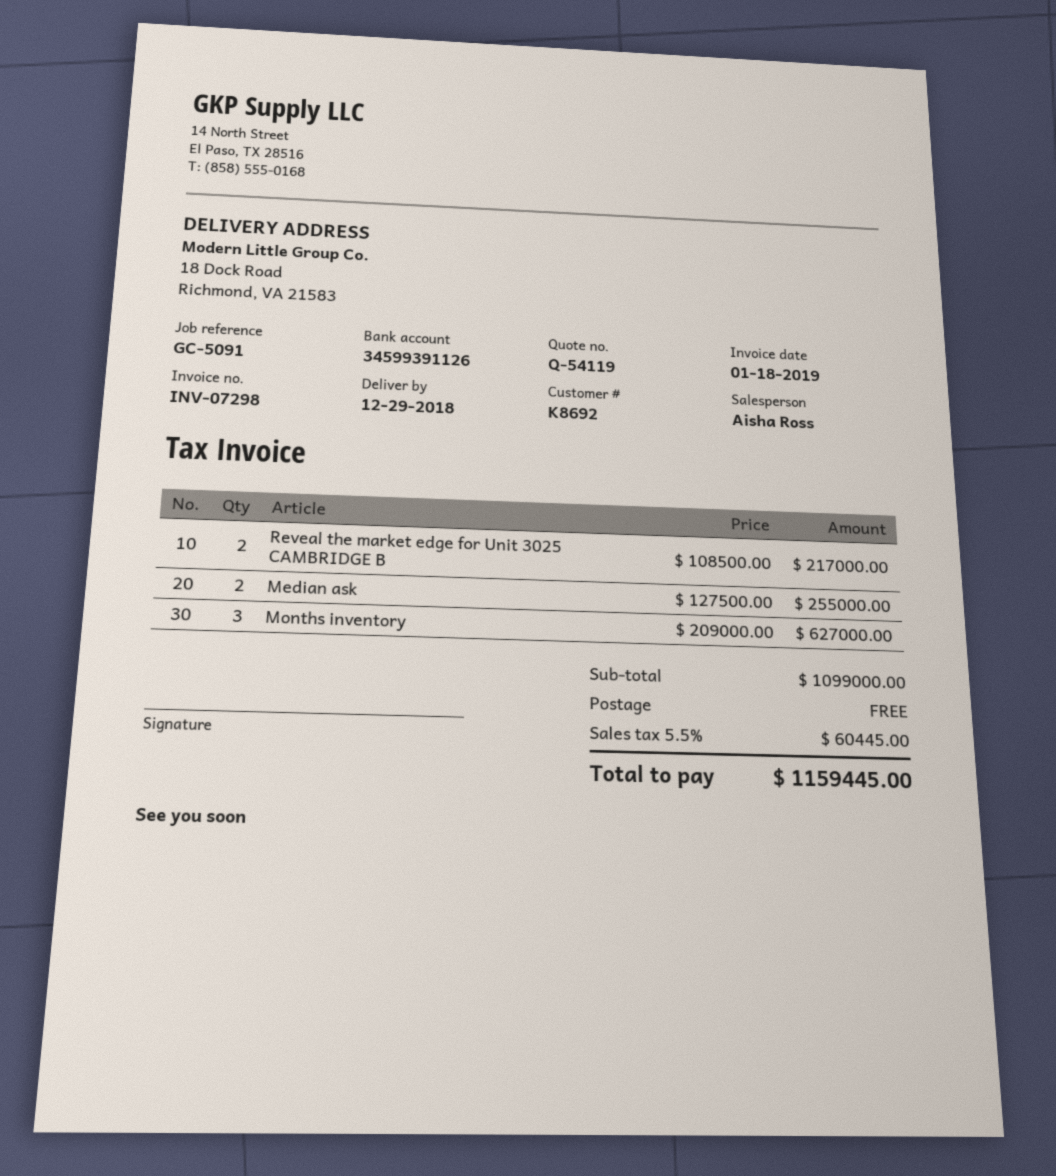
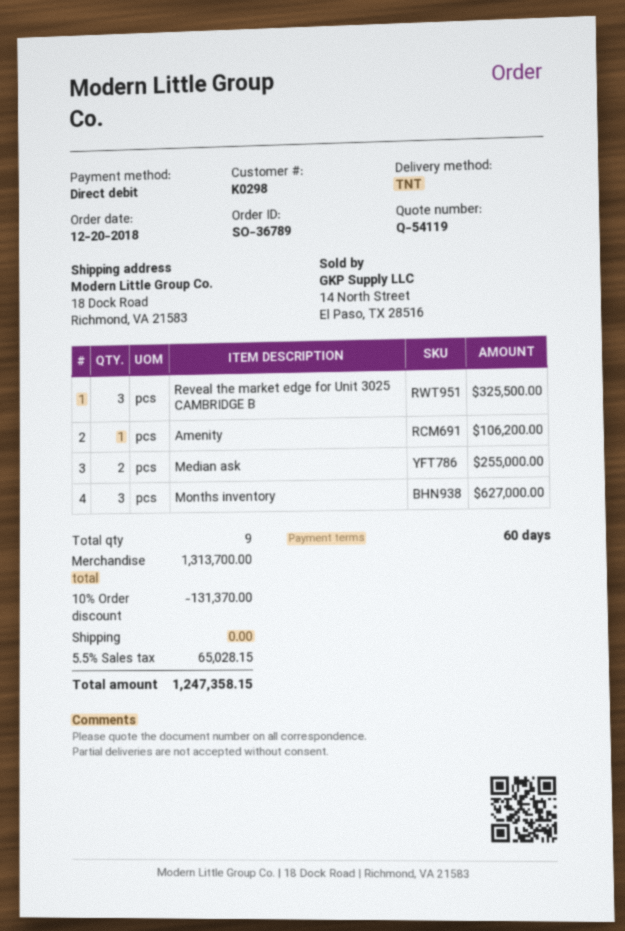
customer number: K8692 -> K0298
Reveal the market edge for Unit 3025 CAMBRIDGE B: 2 for 217000.00 -> 3 for 325500.00
Amenity: none -> 1 for 106200.00
subtotal: 1099000.00 -> 1313700.00
discount: none -> 10% = 131370.00
tax: 5.5% = 60445.00 -> 5.5% = 65028.15
total: 1159445.00 -> 1247358.15

